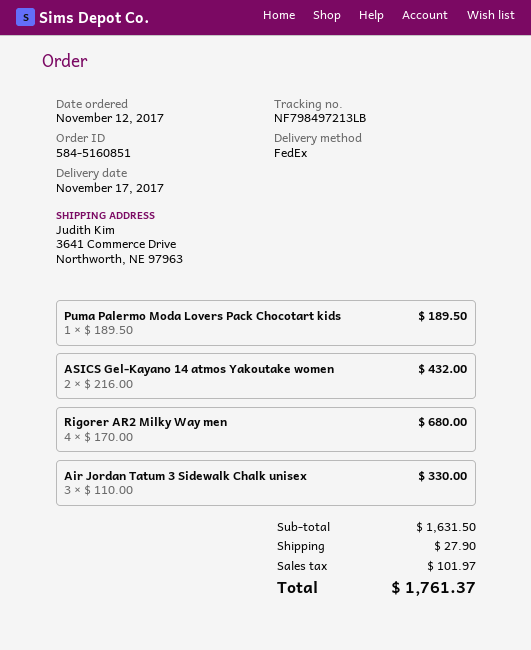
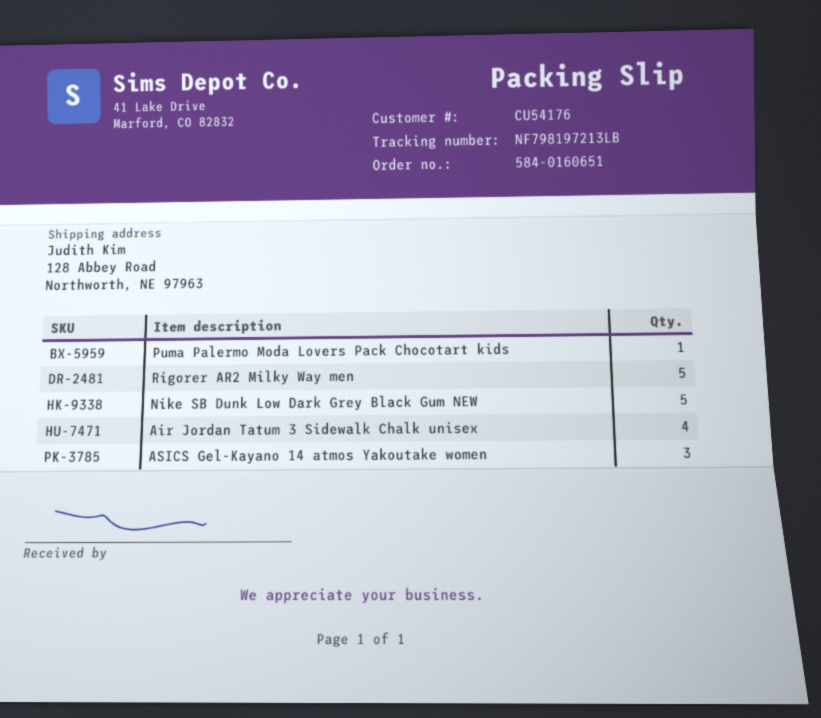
order number: 584-5160851 -> 584-0160651
tracking number: NF798497213LB -> NF798197213LB
ship to: 3641 Commerce Drive, Northworth, NE 97963 -> 128 Abbey Road, Northworth, NE 97963
ASICS Gel-Kayano 14 atmos Yakoutake women: 2 -> 3
Rigorer AR2 Milky Way men: 4 -> 5
Air Jordan Tatum 3 Sidewalk Chalk unisex: 3 -> 4
Nike SB Dunk Low Dark Grey Black Gum NEW: none -> 5

